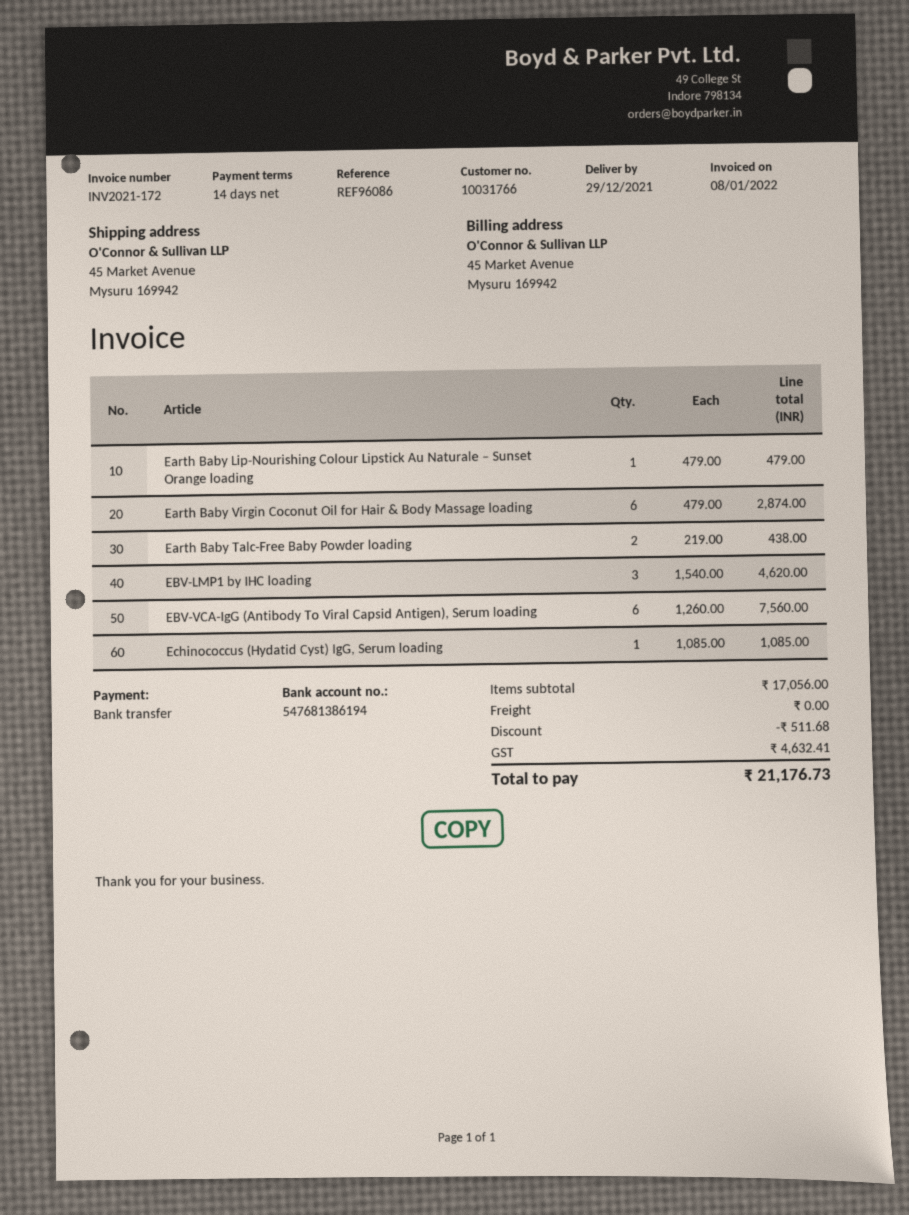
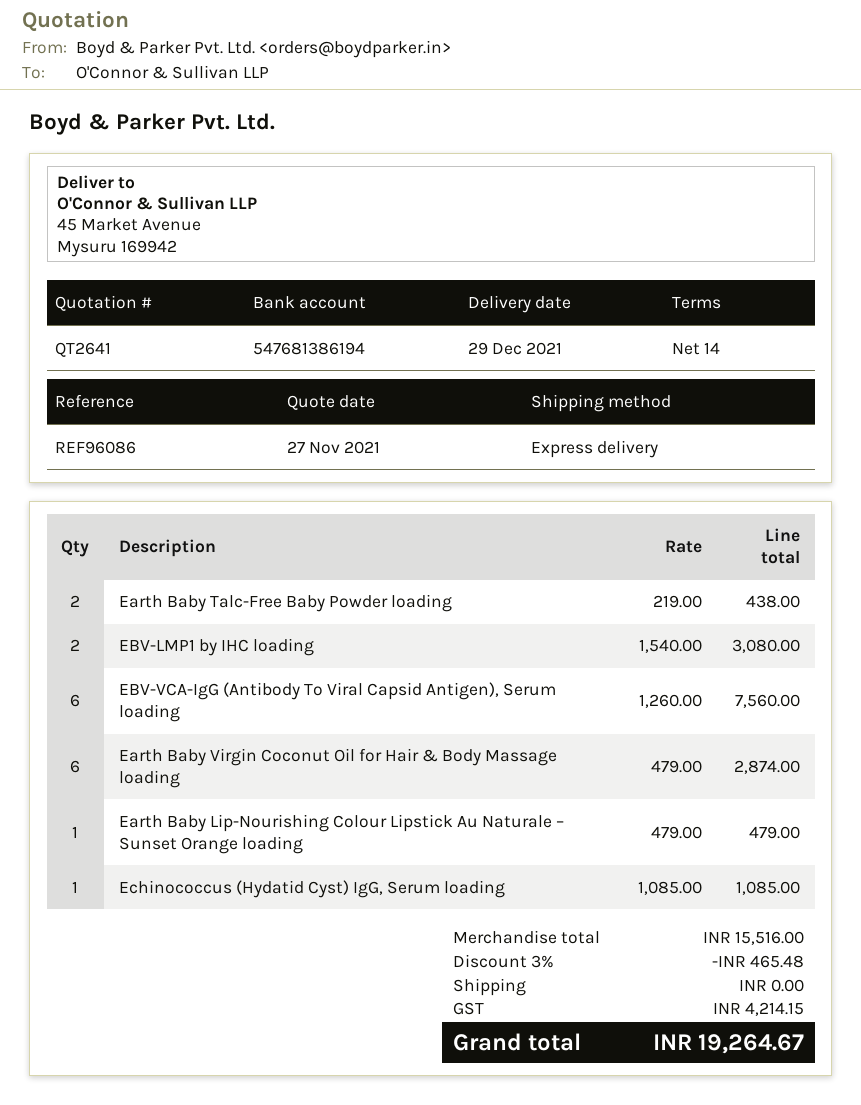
EBV-LMP1 by IHC loading: 3 x 1540.00 = 4620.00 -> 2 x 1540.00 = 3080.00
subtotal: 17056.00 -> 15516.00
discount: 511.68 -> 465.48
tax: 4632.41 -> 4214.15
total: 21176.73 -> 19264.67

